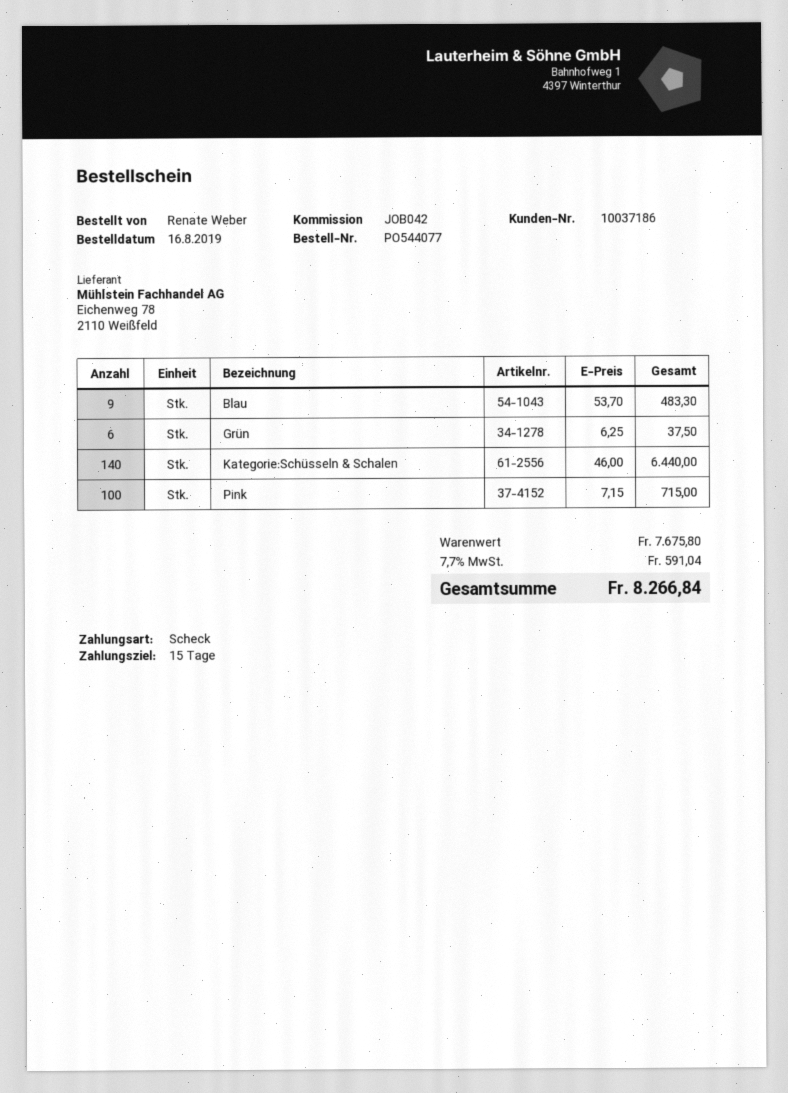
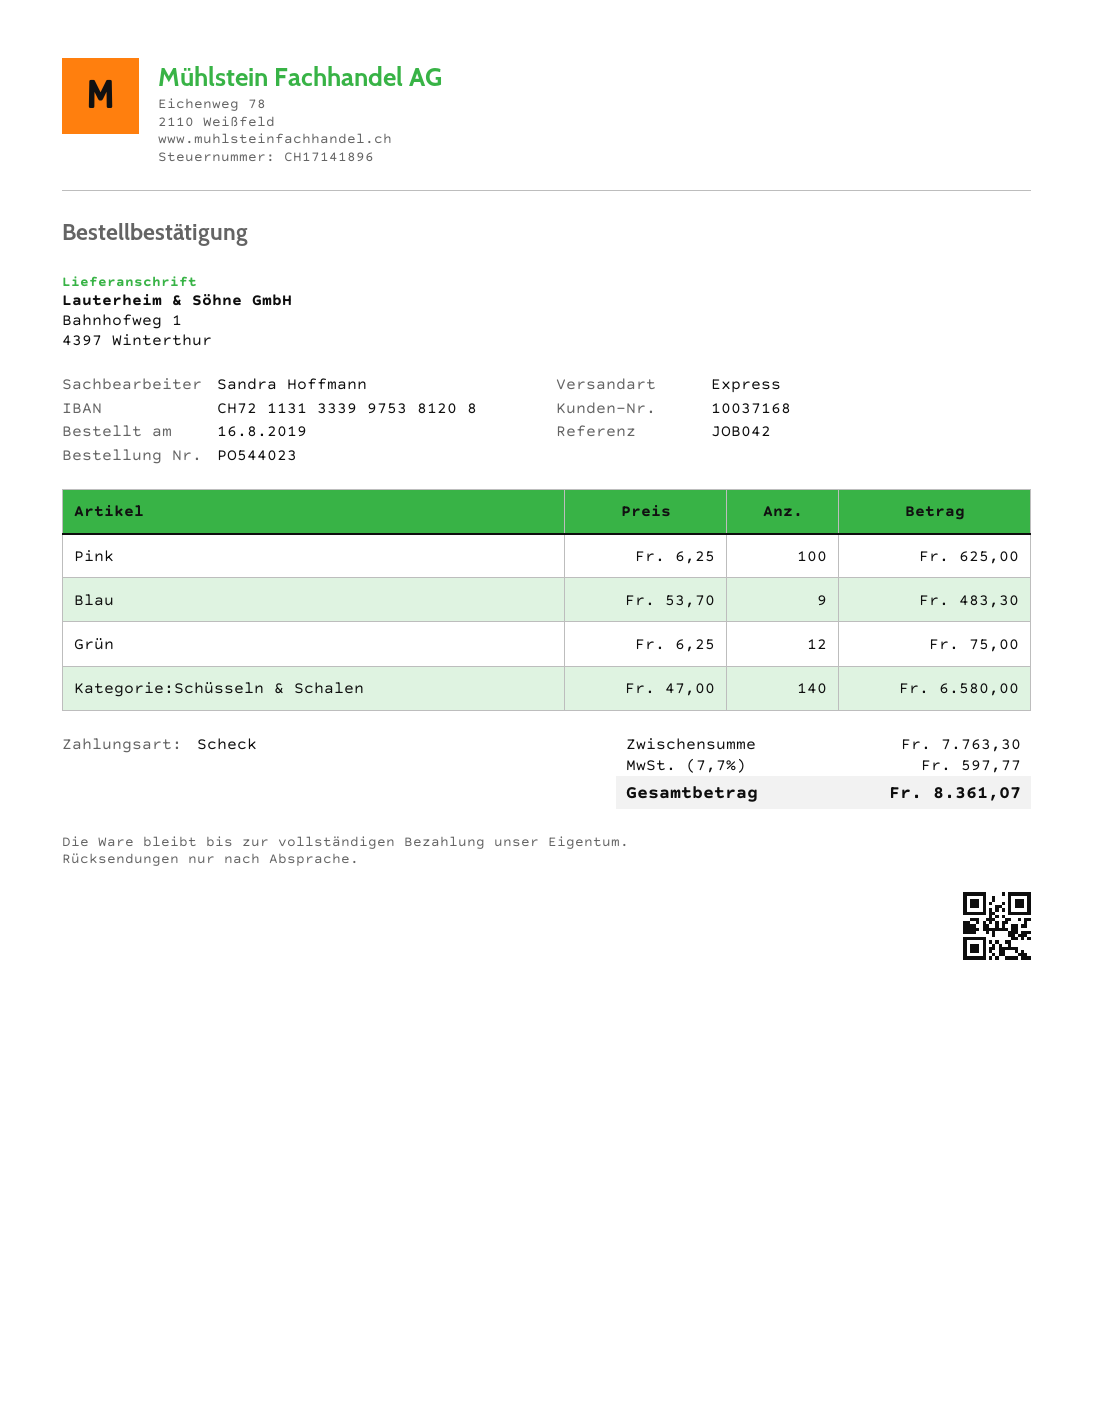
order number: PO544077 -> PO544023
customer number: 10037186 -> 10037168
Grün: 6 x 6.25 = 37.50 -> 12 x 6.25 = 75.00
Kategorie:Schüsseln & Schalen: 140 x 46.00 = 6440.00 -> 140 x 47.00 = 6580.00
Pink: 100 x 7.15 = 715.00 -> 100 x 6.25 = 625.00
subtotal: 7675.80 -> 7763.30
tax: 7.7% = 591.04 -> 7.7% = 597.77
total: 8266.84 -> 8361.07

